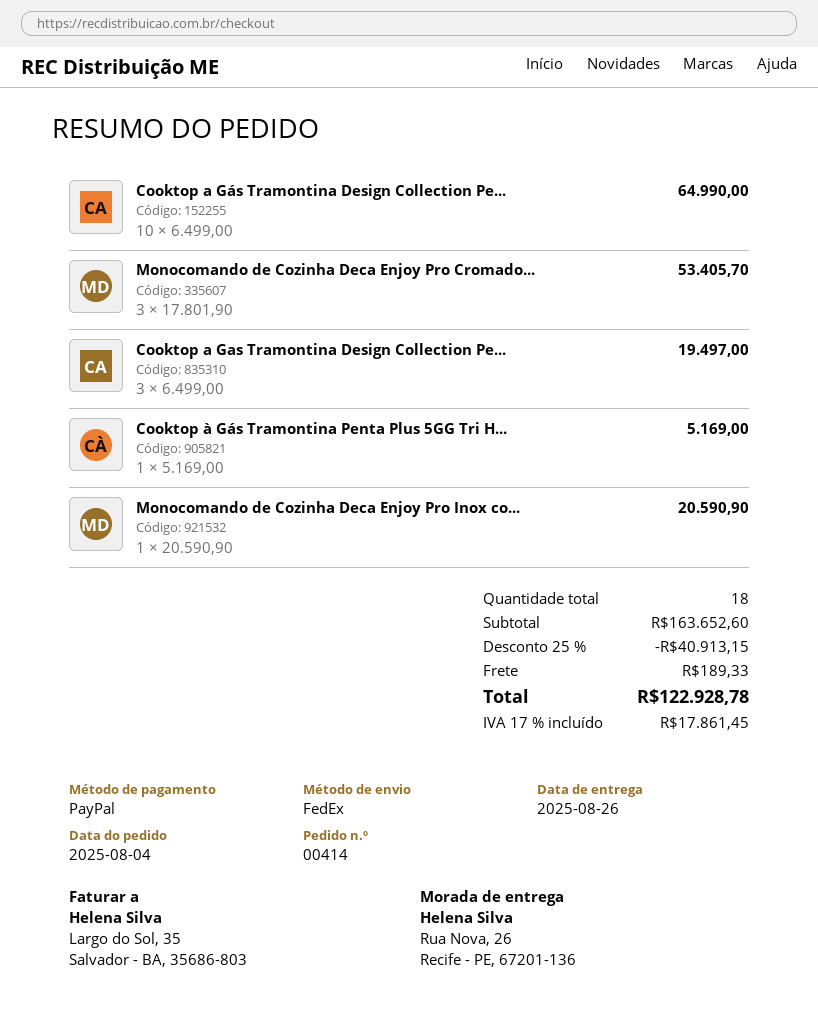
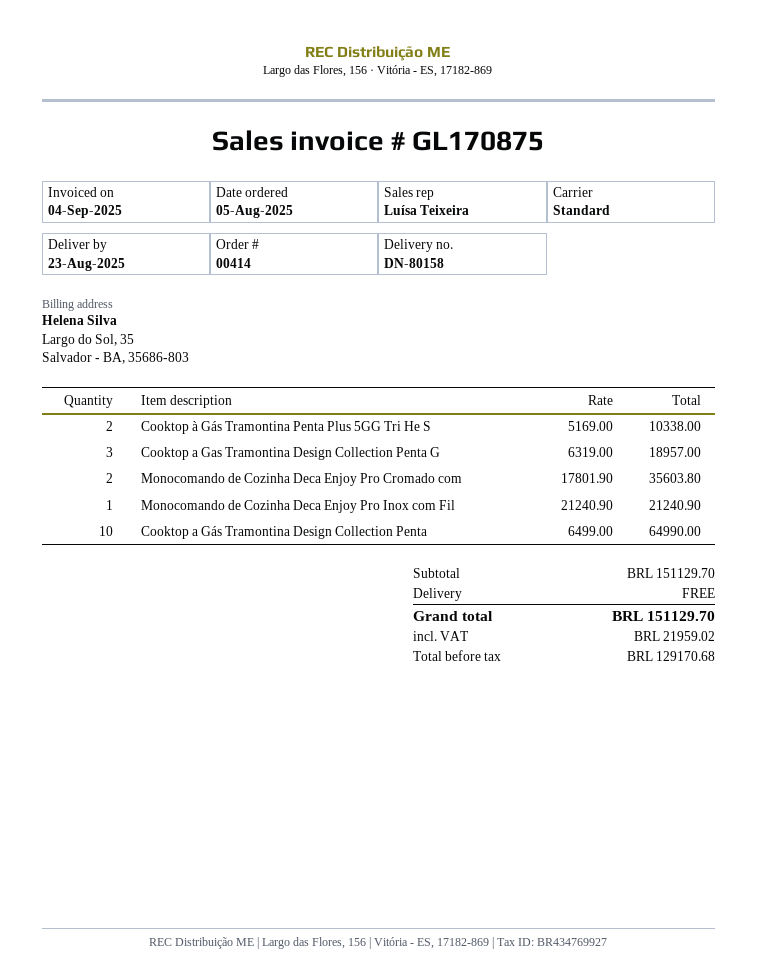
order date: 2025-08-04 -> 2025-08-05
delivery date: 2025-08-26 -> 2025-08-23
shipping method: FedEx -> standard
Monocomando de Cozinha Deca Enjoy Pro Cromado...: 3 x 17801.90 = 53405.70 -> 2 x 17801.90 = 35603.80
Cooktop a Gas Tramontina Design Collection Pe...: 3 x 6499.00 = 19497.00 -> 3 x 6319.00 = 18957.00
Cooktop à Gás Tramontina Penta Plus 5GG Tri H...: 1 x 5169.00 = 5169.00 -> 2 x 5169.00 = 10338.00
Monocomando de Cozinha Deca Enjoy Pro Inox co...: 1 x 20590.90 = 20590.90 -> 1 x 21240.90 = 21240.90
subtotal: 163652.60 -> 151129.70
discount: 25% = 40913.15 -> none
shipping: 189.33 -> 0.00
tax: 17861.45 -> 21959.02
total: 122928.78 -> 151129.70

